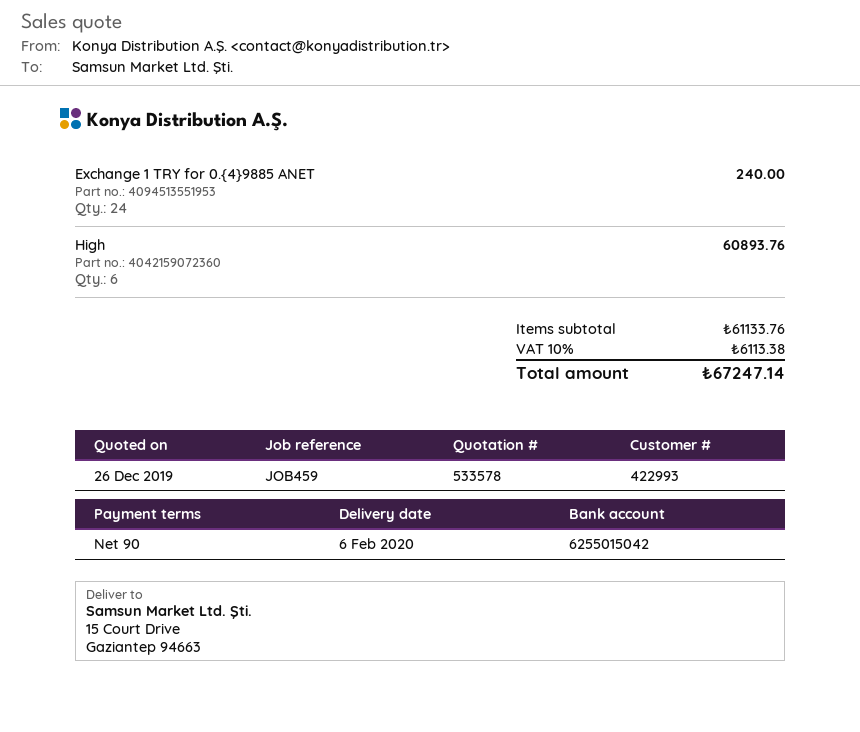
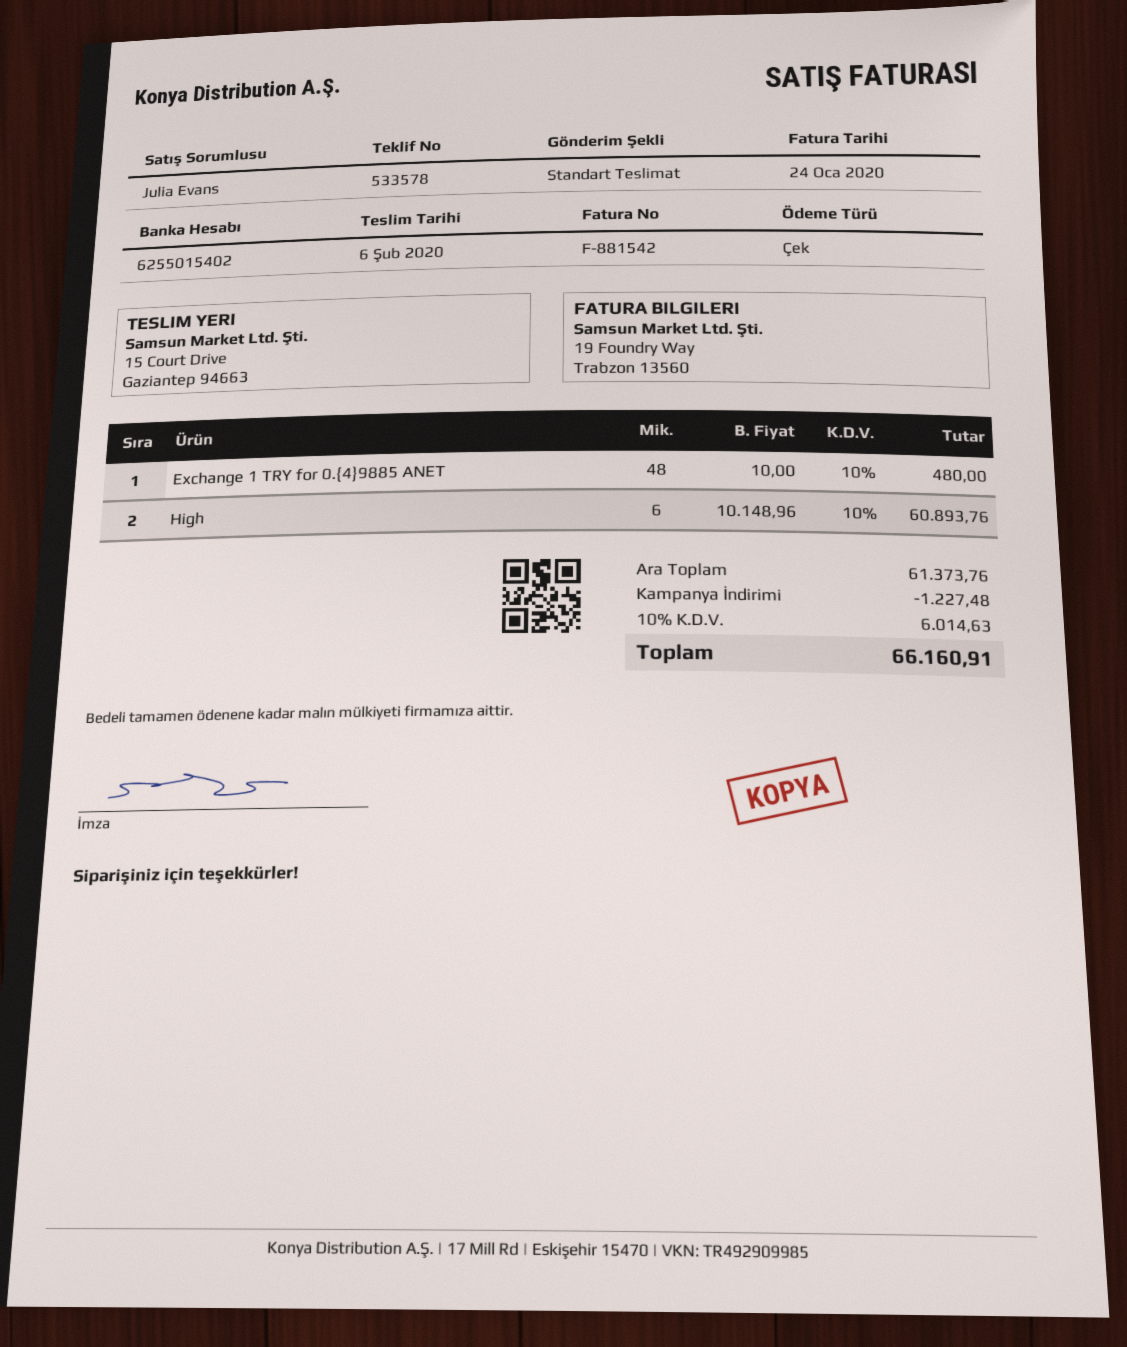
bank account: 6255015042 -> 6255015402
Exchange 1 TRY for 0.{4}9885 ANET: 24 for 240.00 -> 48 for 480.00
subtotal: 61133.76 -> 61373.76
discount: none -> 1227.48
tax: 10% = 6113.38 -> 10% = 6014.63
total: 67247.14 -> 66160.91

